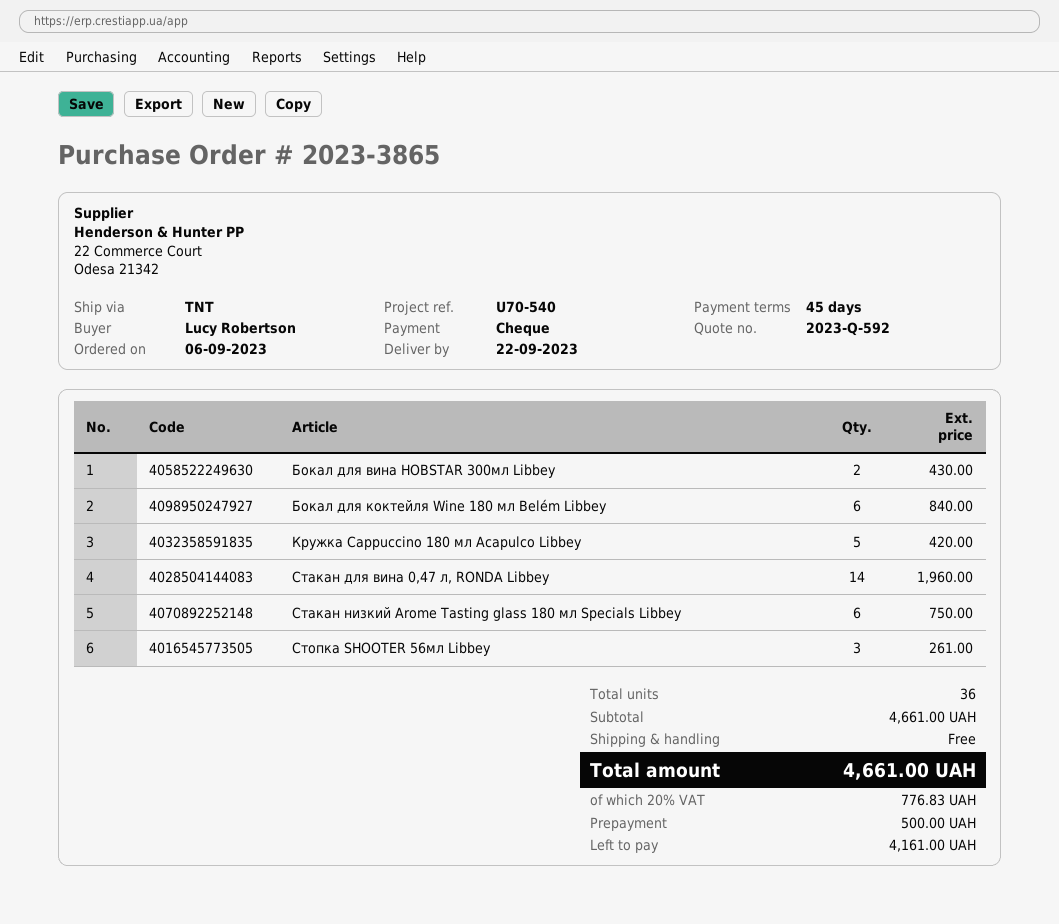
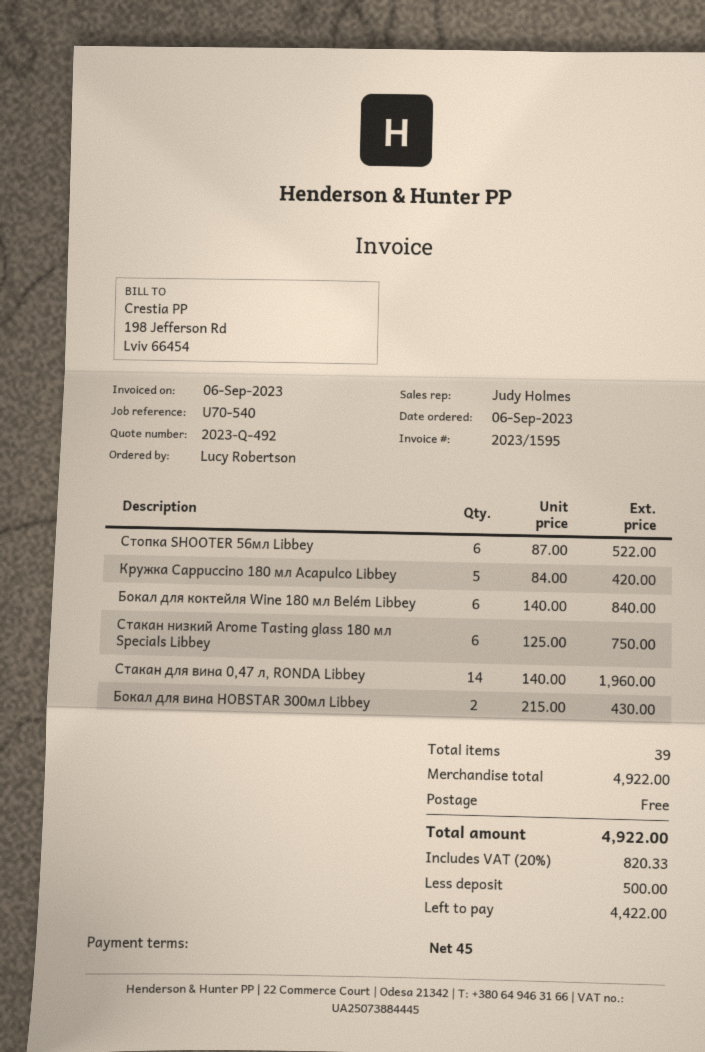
quote number: 2023-Q-592 -> 2023-Q-492
Стопка SHOOTER 56мл Libbey: 3 for 261.00 -> 6 for 522.00
total quantity: 36 -> 39
subtotal: 4661.00 -> 4922.00
tax: 20% = 776.83 -> 20% = 820.33
total: 4661.00 -> 4922.00
balance: 4161.00 -> 4422.00

